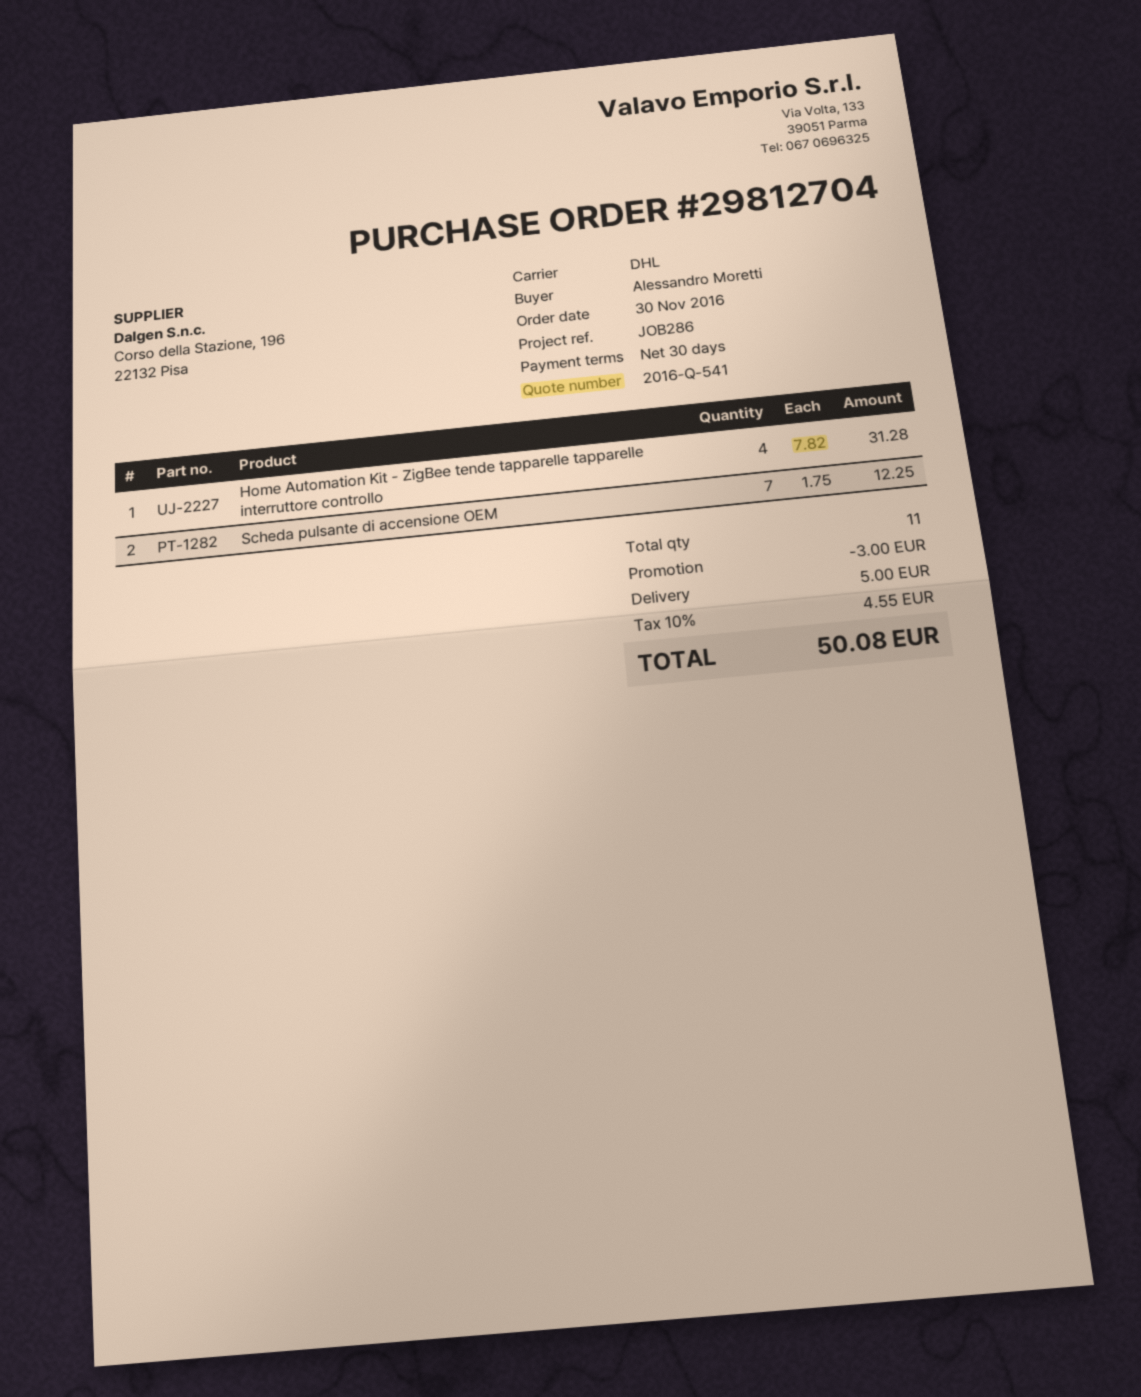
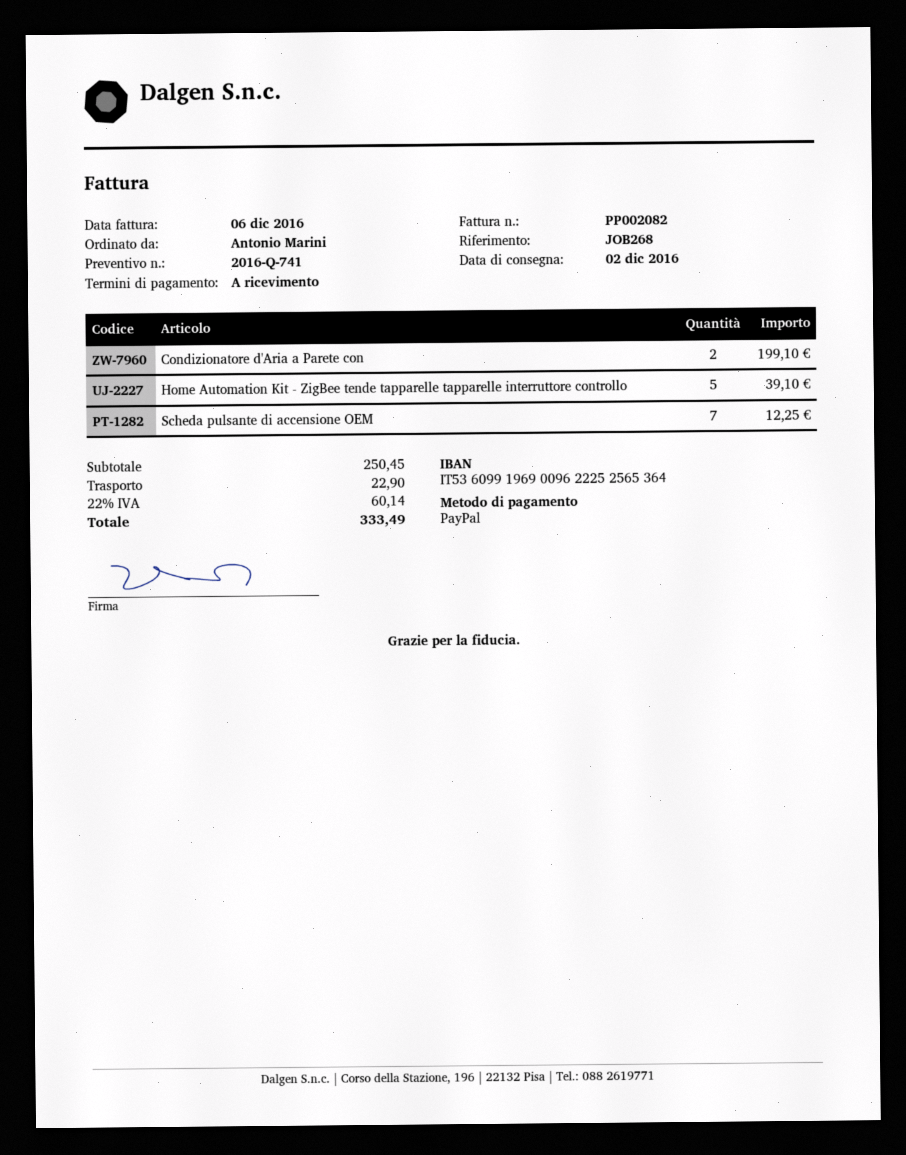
quote number: 2016-Q-541 -> 2016-Q-741
payment terms: 30 days -> on receipt
reference: JOB286 -> JOB268
ordered by: Alessandro Moretti -> Antonio Marini
Home Automation Kit - ZigBee tende tapparelle tapparelle interruttore controllo: 4 for 31.28 -> 5 for 39.10
Condizionatore d'Aria a Parete con: none -> 2 for 199.10
discount: 3.00 -> none
shipping: 5.00 -> 22.90
tax: 10% = 4.55 -> 22% = 60.14
total: 50.08 -> 333.49

